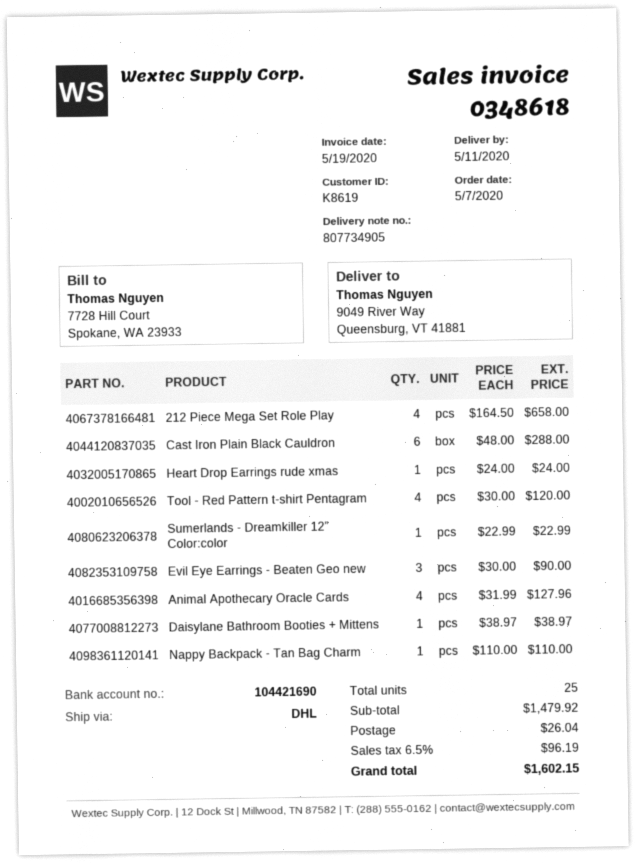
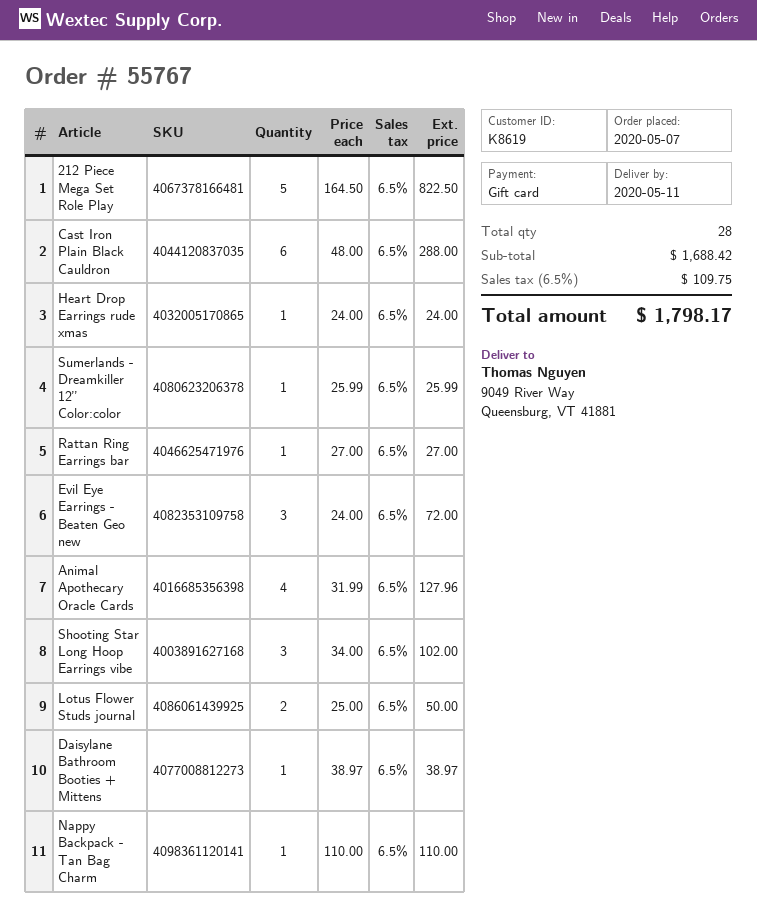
212 Piece Mega Set Role Play: 4 x 164.50 = 658.00 -> 5 x 164.50 = 822.50
Tool - Red Pattern t-shirt Pentagram: 4 x 30.00 = 120.00 -> none
Sumerlands - Dreamkiller 12” Color:color: 1 x 22.99 = 22.99 -> 1 x 25.99 = 25.99
Evil Eye Earrings - Beaten Geo new: 3 x 30.00 = 90.00 -> 3 x 24.00 = 72.00
Rattan Ring Earrings bar: none -> 1 x 27.00 = 27.00
Shooting Star Long Hoop Earrings vibe: none -> 3 x 34.00 = 102.00
Lotus Flower Studs journal: none -> 2 x 25.00 = 50.00
total quantity: 25 -> 28
subtotal: 1479.92 -> 1688.42
shipping: 26.04 -> none
tax: 6.5% = 96.19 -> 6.5% = 109.75
total: 1602.15 -> 1798.17

